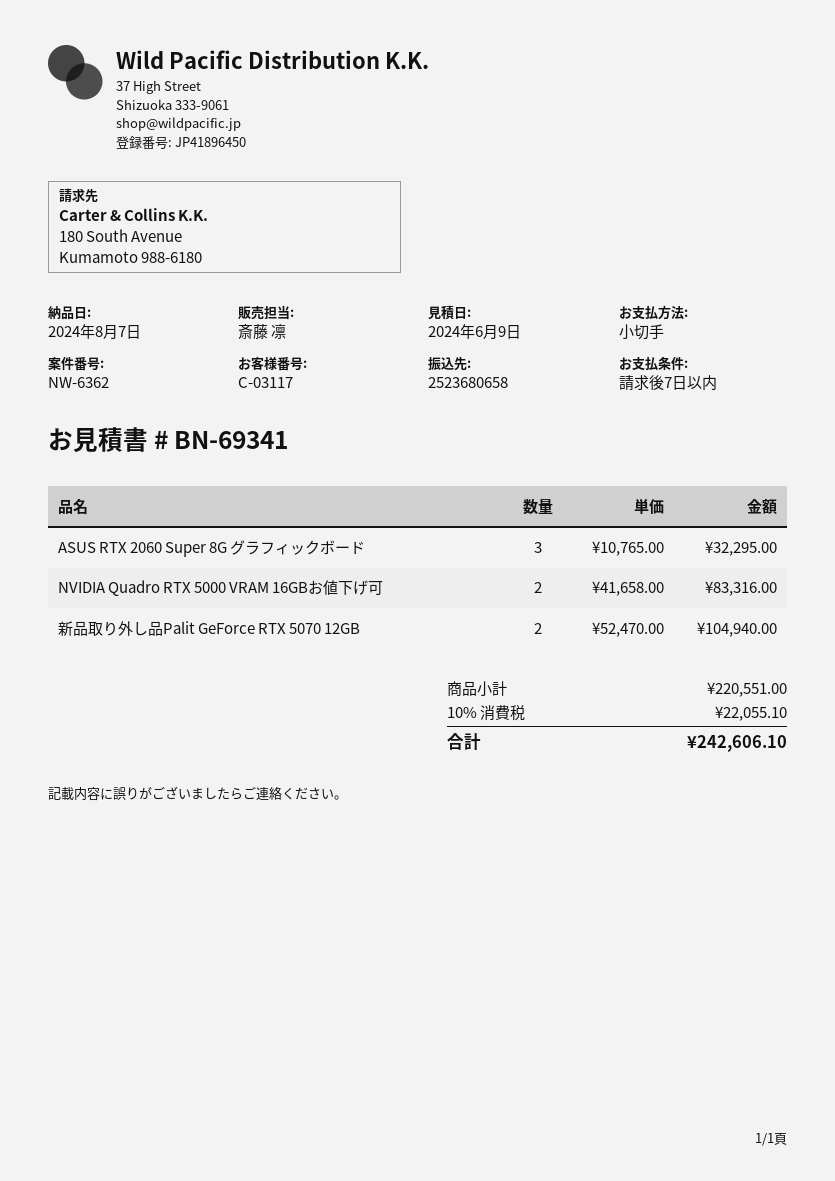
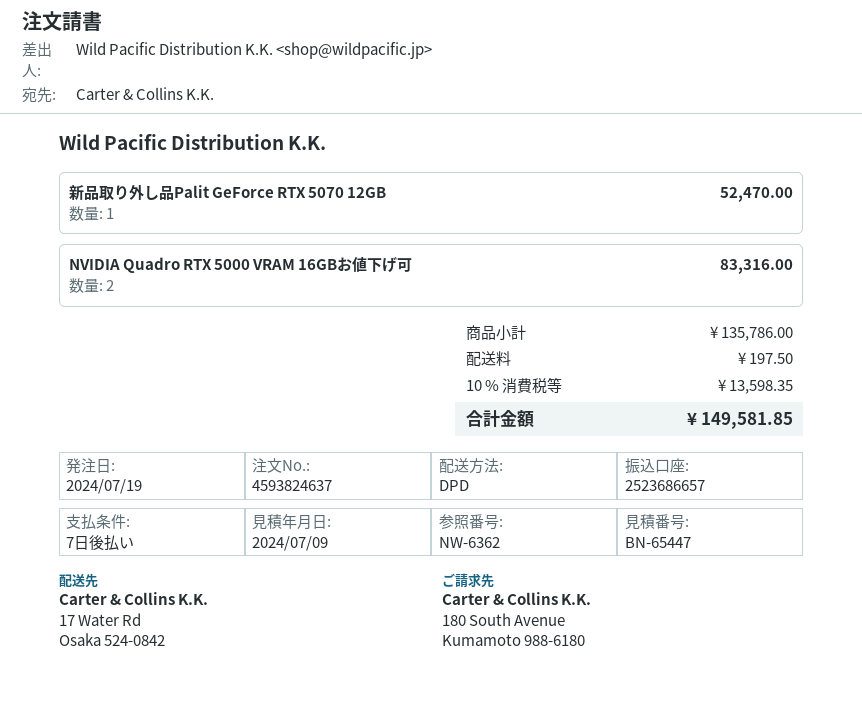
quote number: BN-69341 -> BN-65447
quote date: 2024-06-09 -> 2024-07-09
bank account: 2523680658 -> 2523686657
ASUS RTX 2060 Super 8G グラフィックボード: 3 for 32295.00 -> none
新品取り外し品Palit GeForce RTX 5070 12GB: 2 for 104940.00 -> 1 for 52470.00
subtotal: 220551.00 -> 135786.00
shipping: none -> 197.50
tax: 10% = 22055.10 -> 10% = 13598.35
total: 242606.10 -> 149581.85

